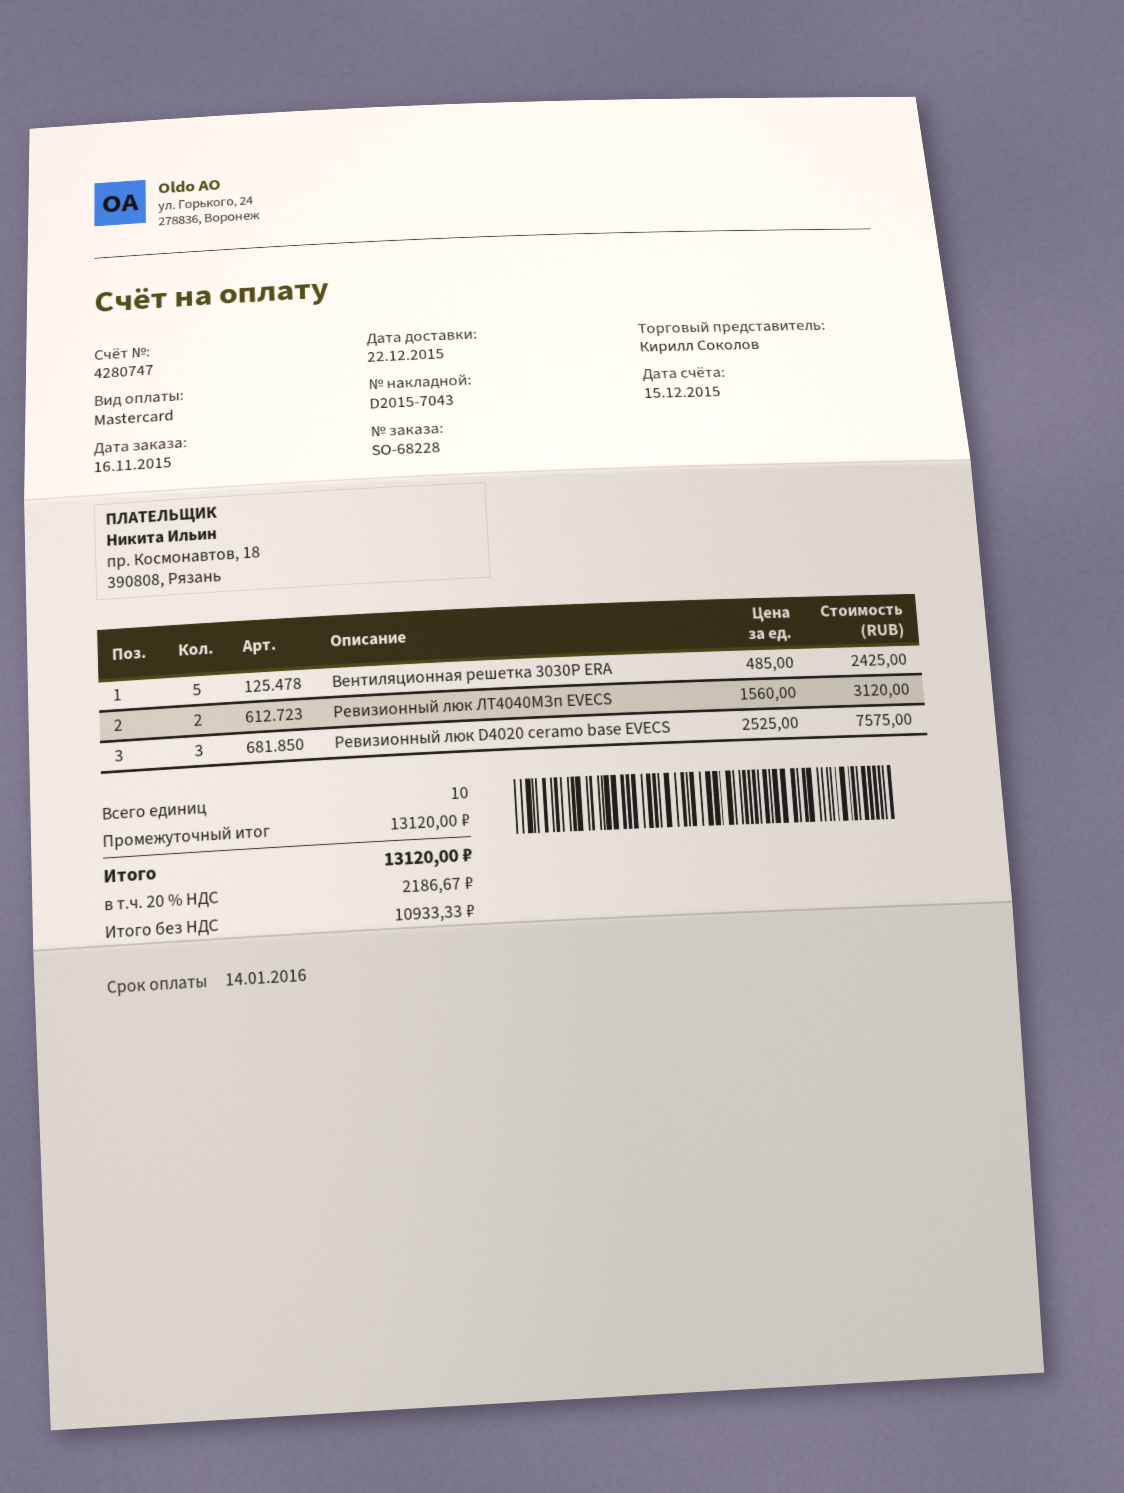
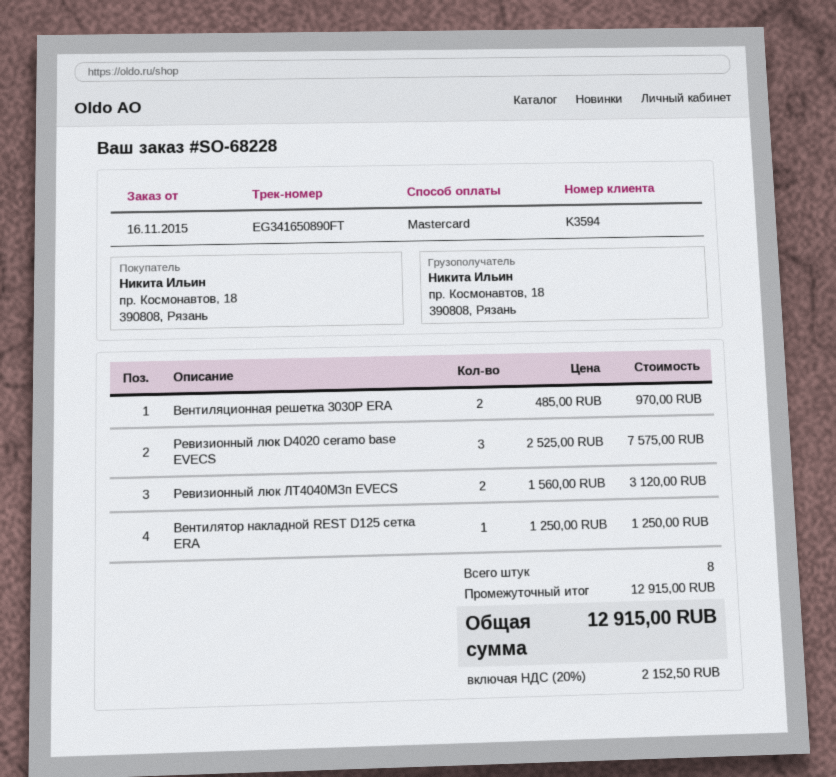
Вентиляционная решетка 3030Р ERA: 5 x 485.00 = 2425.00 -> 2 x 485.00 = 970.00
Вентилятор накладной REST D125 сетка ERA: none -> 1 x 1250.00 = 1250.00
total quantity: 10 -> 8
subtotal: 13120.00 -> 12915.00
tax: 20% = 2186.67 -> 20% = 2152.50
total: 13120.00 -> 12915.00

